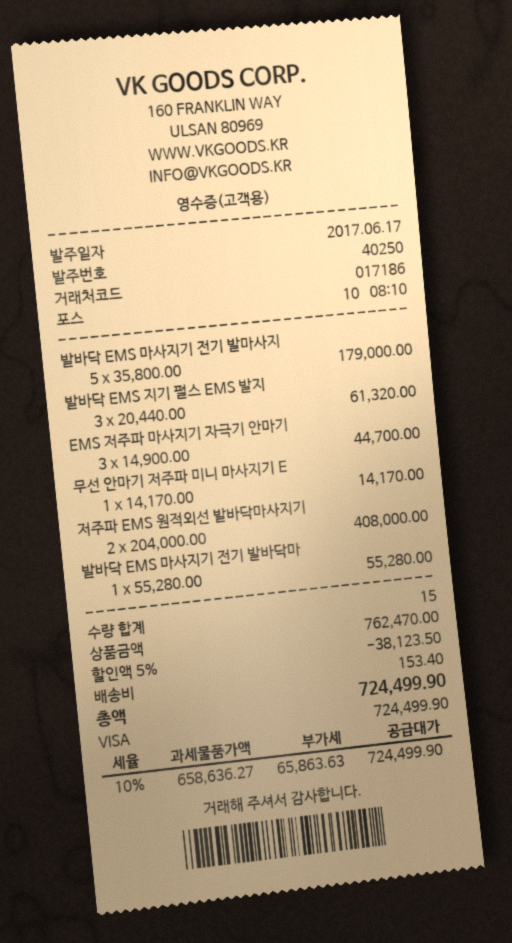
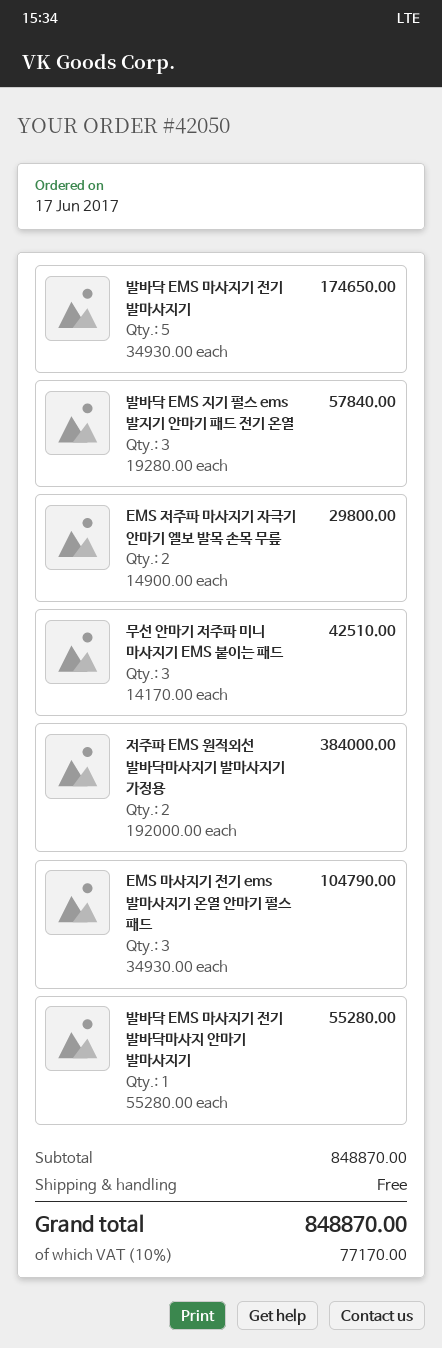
order number: 40250 -> 42050
발바닥 EMS 마사지기 전기 발마사지: 5 x 35800.00 = 179000.00 -> 5 x 34930.00 = 174650.00
발바닥 EMS 지기 펄스 EMS 발지: 3 x 20440.00 = 61320.00 -> 3 x 19280.00 = 57840.00
EMS 저주파 마사지기 자극기 안마기: 3 x 14900.00 = 44700.00 -> 2 x 14900.00 = 29800.00
무선 안마기 저주파 미니 마사지기 E: 1 x 14170.00 = 14170.00 -> 3 x 14170.00 = 42510.00
저주파 EMS 원적외선 발바닥마사지기: 2 x 204000.00 = 408000.00 -> 2 x 192000.00 = 384000.00
EMS 마사지기 전기 ems 발마사지기 온열 안마기 펄스 패드: none -> 3 x 34930.00 = 104790.00
subtotal: 762470.00 -> 848870.00
discount: 5% = 38123.50 -> none
shipping: 153.40 -> 0.00
tax: 10% = 65863.63 -> 10% = 77170.00
total: 724499.90 -> 848870.00

